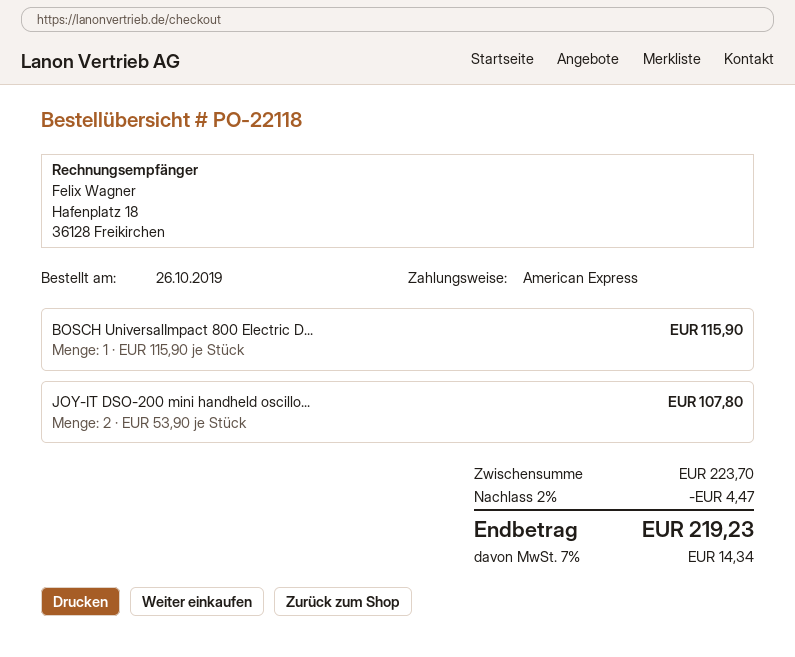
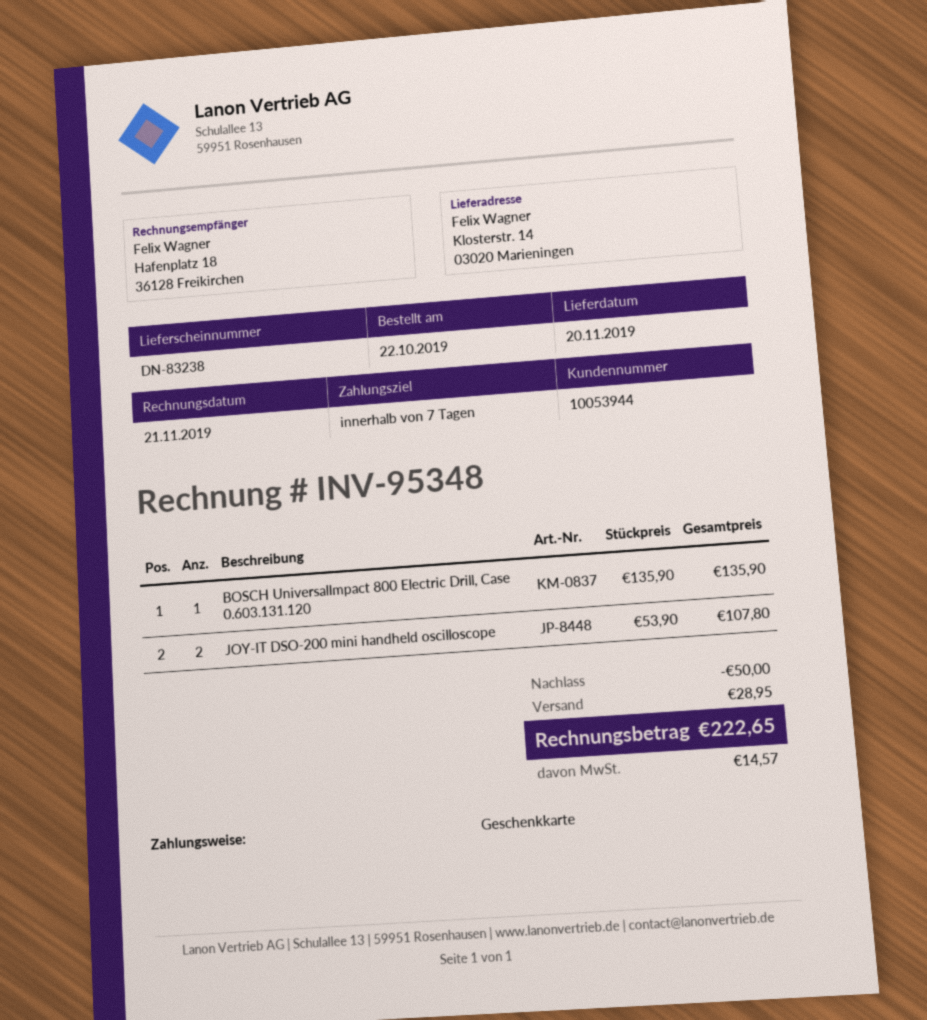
order date: 2019-10-26 -> 2019-10-22
payment method: American Express -> gift card
BOSCH UniversalImpact 800 Electric D...: 1 x 115.90 = 115.90 -> 1 x 135.90 = 135.90
discount: 4.47 -> 50.00
shipping: none -> 28.95
tax: 14.34 -> 14.57
total: 219.23 -> 222.65

